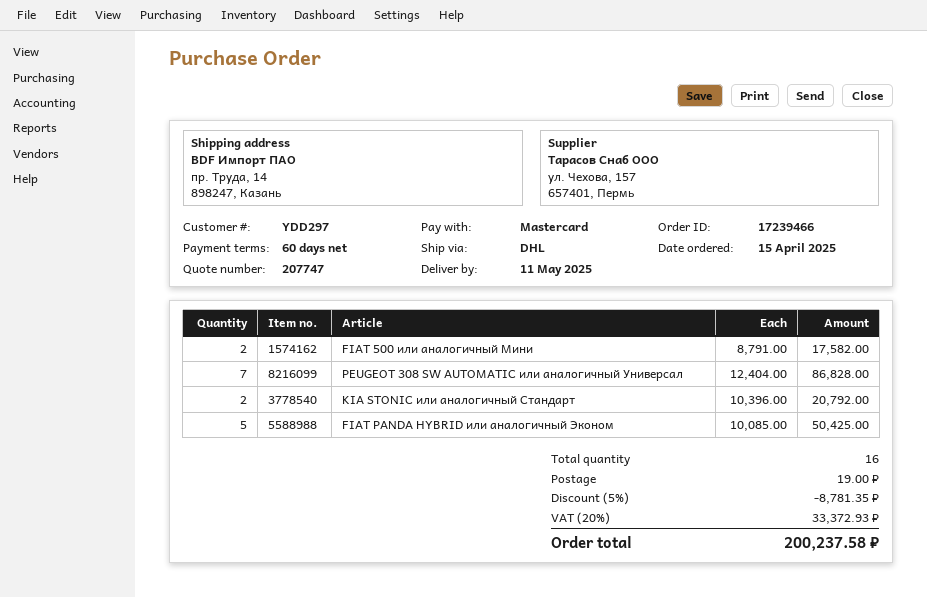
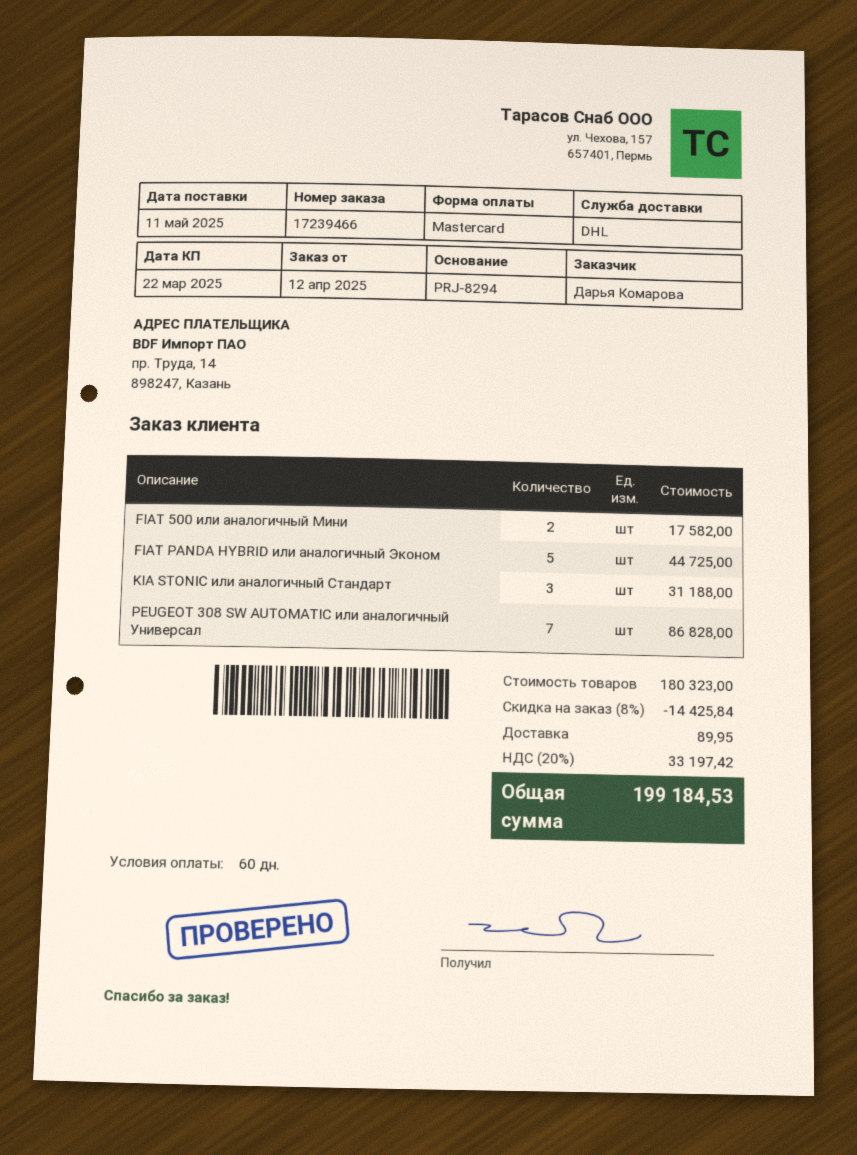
order date: 2025-04-15 -> 2025-04-12
KIA STONIC или аналогичный Стандарт: 2 for 20792.00 -> 3 for 31188.00
FIAT PANDA HYBRID или аналогичный Эконом: 5 for 50425.00 -> 5 for 44725.00
discount: 5% = 8781.35 -> 8% = 14425.84
shipping: 19.00 -> 89.95
tax: 20% = 33372.93 -> 20% = 33197.42
total: 200237.58 -> 199184.53

